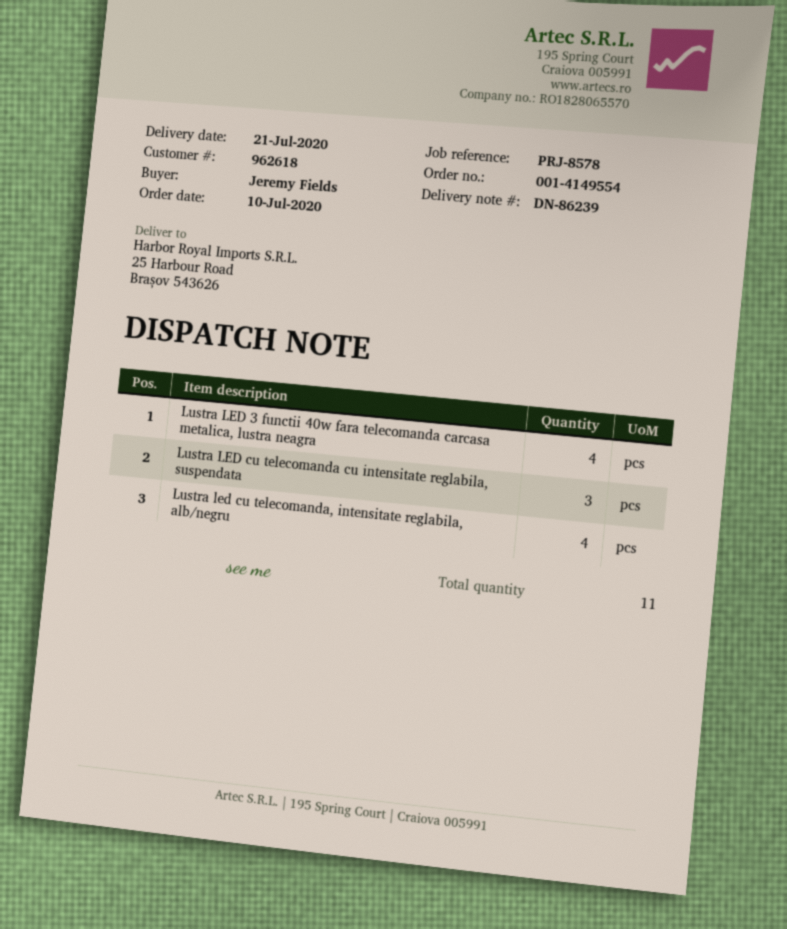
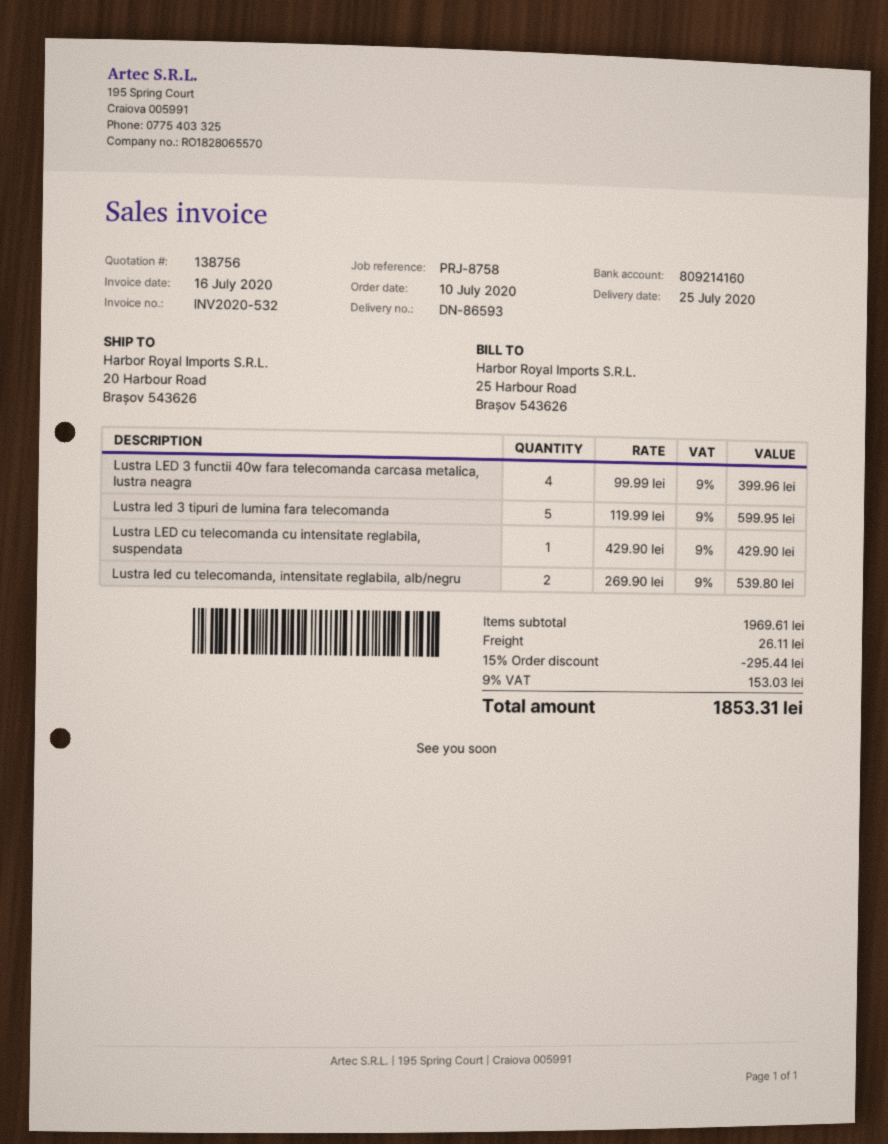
delivery note number: DN-86239 -> DN-86593
delivery date: 2020-07-21 -> 2020-07-25
reference: PRJ-8578 -> PRJ-8758
ship to: 25 Harbour Road, Brașov 543626 -> 20 Harbour Road, Brașov 543626
Lustra LED cu telecomanda cu intensitate reglabila, suspendata: 3 -> 1
Lustra led cu telecomanda, intensitate reglabila, alb/negru: 4 -> 2
Lustra led 3 tipuri de lumina fara telecomanda: none -> 5

